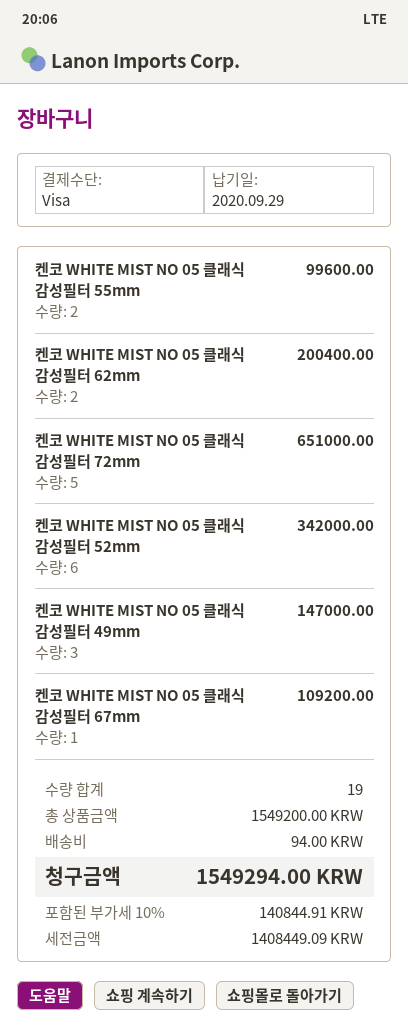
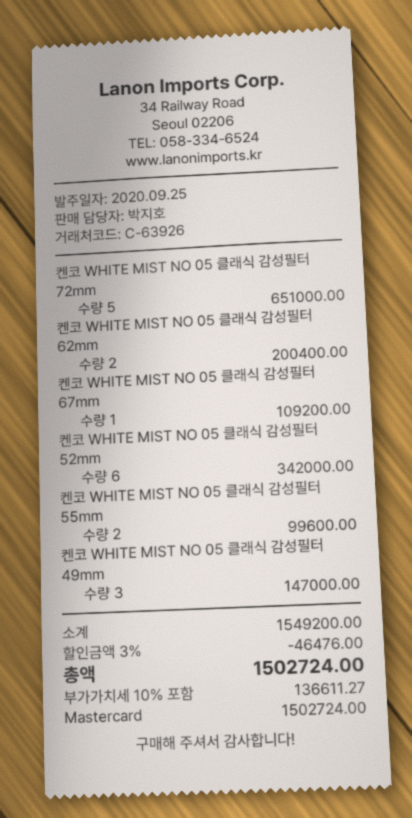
payment method: Visa -> Mastercard
discount: none -> 3% = 46476.00
shipping: 94.00 -> none
tax: 10% = 140844.91 -> 10% = 136611.27
total: 1549294.00 -> 1502724.00

